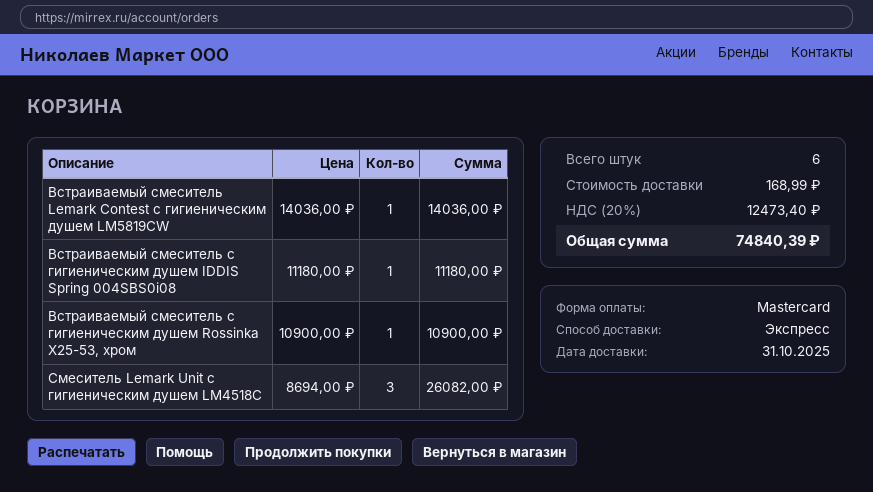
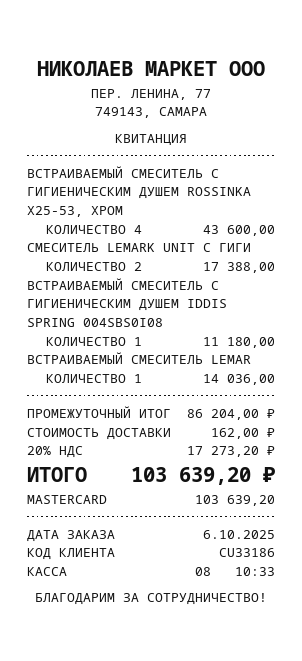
Встраиваемый смеситель с гигиеническим душем Rossinka X25-53, хром: 1 for 10900.00 -> 4 for 43600.00
Смеситель Lemark Unit с гигиеническим душем LM4518C: 3 for 26082.00 -> 2 for 17388.00
shipping: 168.99 -> 162.00
tax: 20% = 12473.40 -> 20% = 17273.20
total: 74840.39 -> 103639.20

